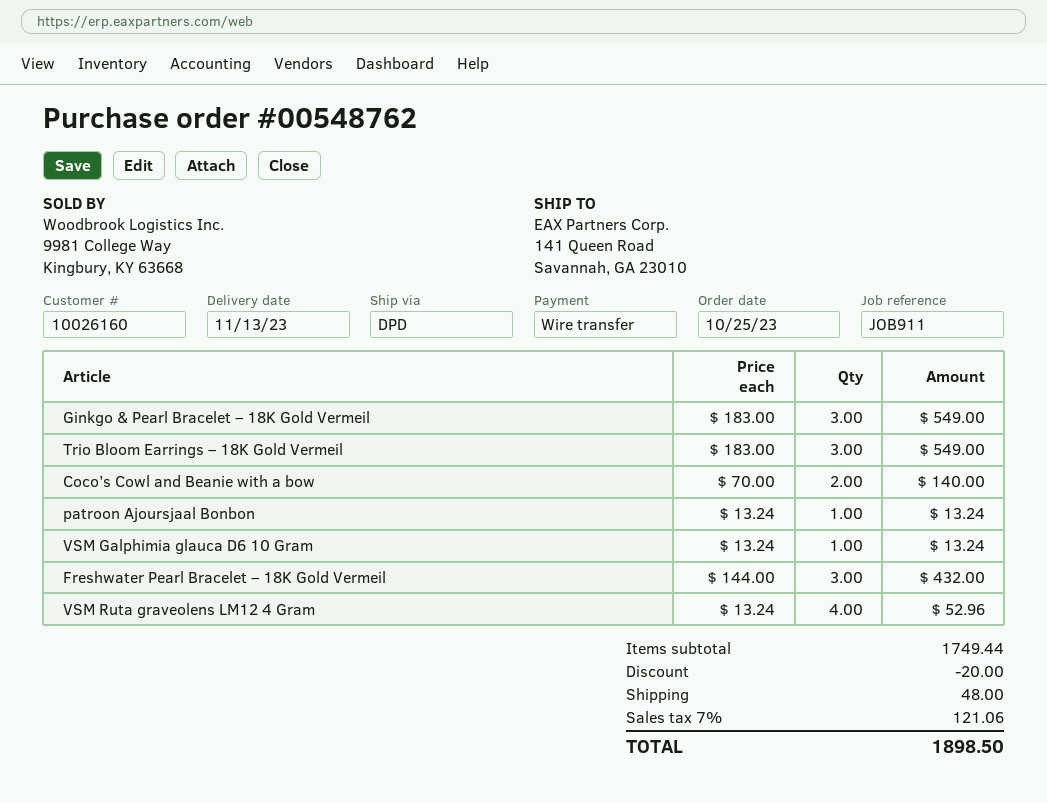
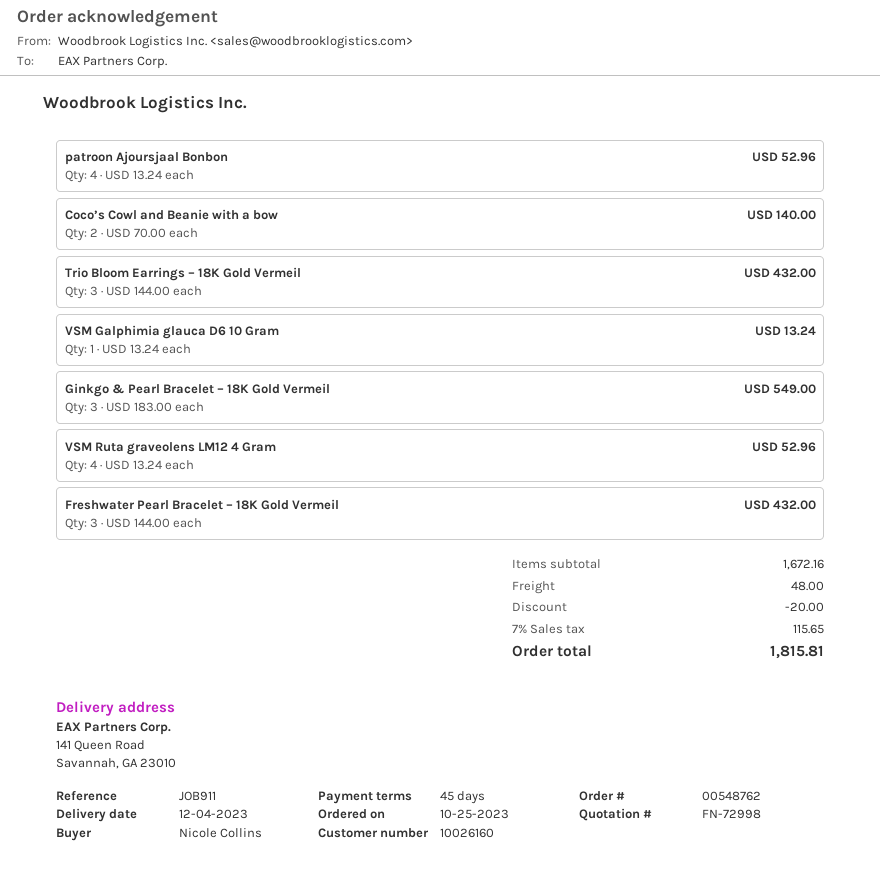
delivery date: 2023-11-13 -> 2023-12-04
Trio Bloom Earrings – 18K Gold Vermeil: 3 x 183.00 = 549.00 -> 3 x 144.00 = 432.00
patroon Ajoursjaal Bonbon: 1 x 13.24 = 13.24 -> 4 x 13.24 = 52.96
subtotal: 1749.44 -> 1672.16
tax: 7% = 121.06 -> 7% = 115.65
total: 1898.50 -> 1815.81

